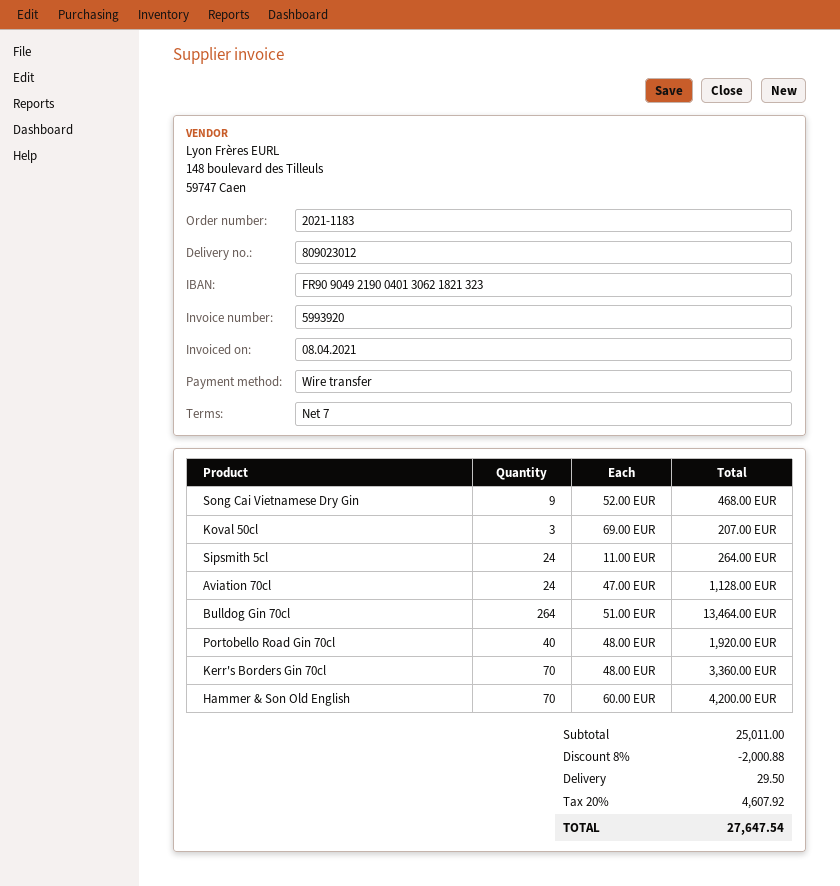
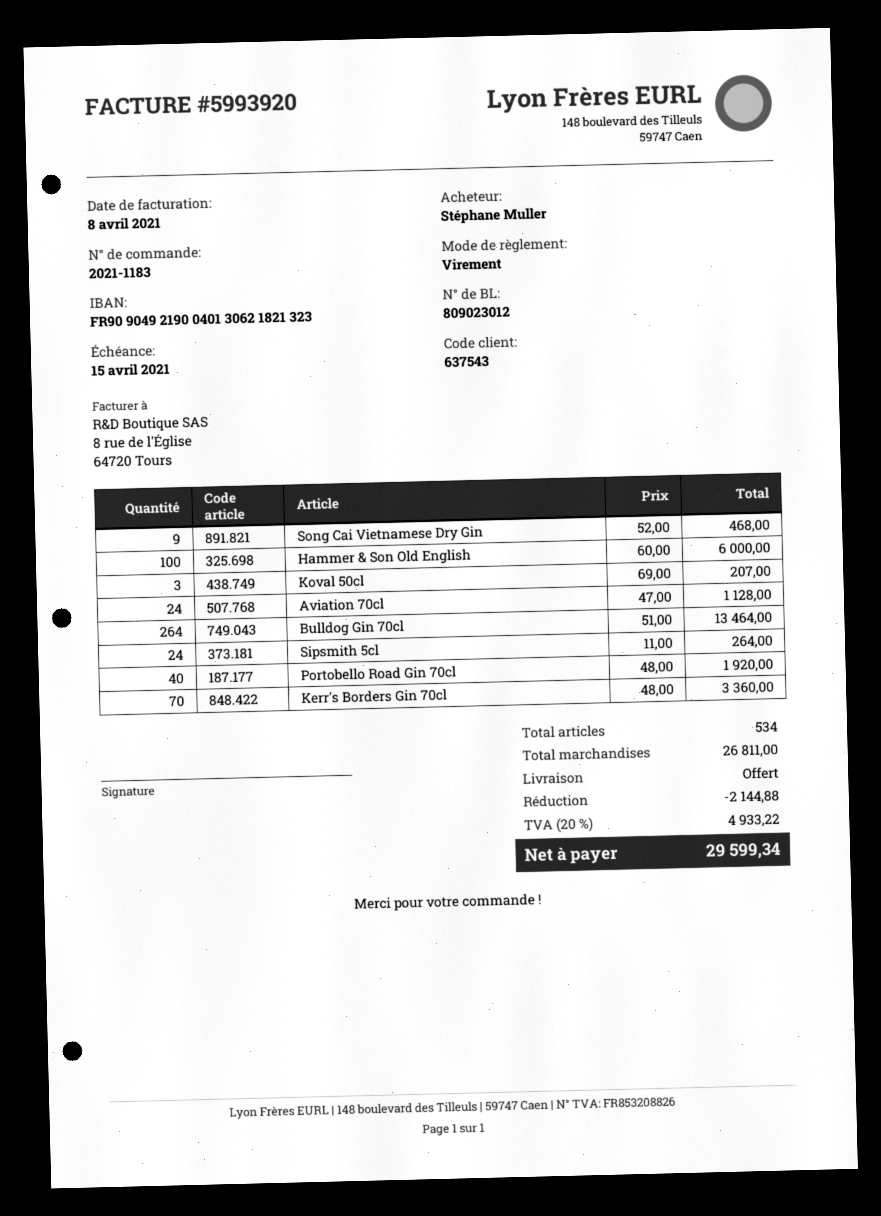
Hammer & Son Old English: 70 x 60.00 = 4200.00 -> 100 x 60.00 = 6000.00
subtotal: 25011.00 -> 26811.00
discount: 2000.88 -> 2144.88
shipping: 29.50 -> 0.00
tax: 20% = 4607.92 -> 20% = 4933.22
total: 27647.54 -> 29599.34

